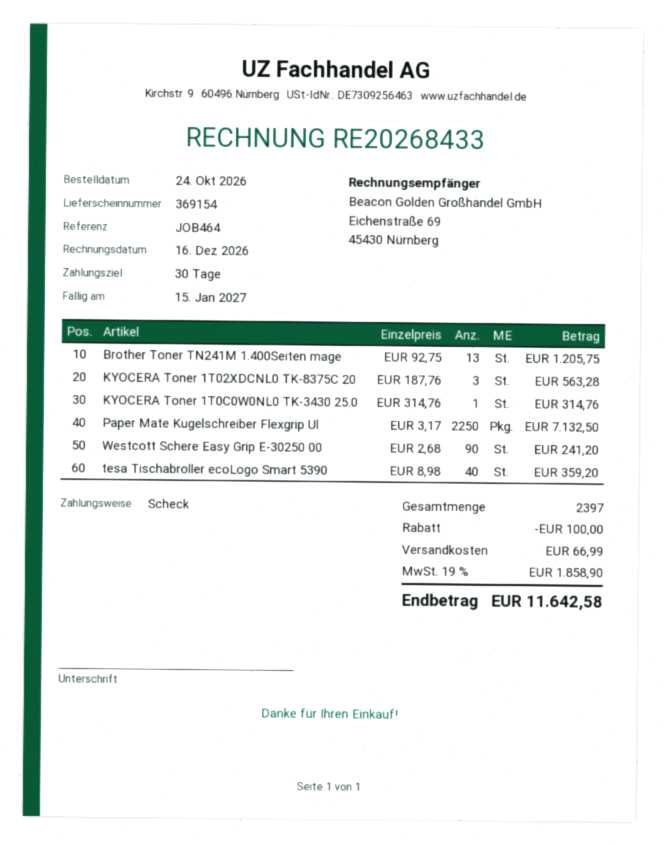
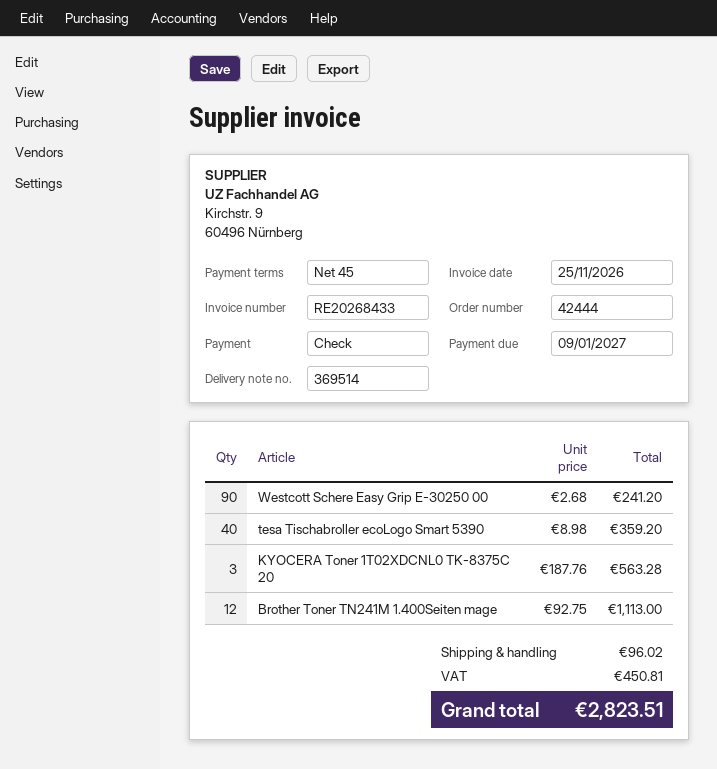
delivery note number: 369154 -> 369514
invoice date: 2026-12-16 -> 2026-11-25
payment terms: 30 days -> 45 days
due date: 2027-01-15 -> 2027-01-09
Brother Toner TN241M 1.400Seiten mage: 13 x 92.75 = 1205.75 -> 12 x 92.75 = 1113.00
KYOCERA Toner 1T0C0W0NL0 TK-3430 25.0: 1 x 314.76 = 314.76 -> none
Paper Mate Kugelschreiber Flexgrip Ul: 2250 x 3.17 = 7132.50 -> none
discount: 100.00 -> none
shipping: 66.99 -> 96.02
tax: 1858.90 -> 450.81
total: 11642.58 -> 2823.51

